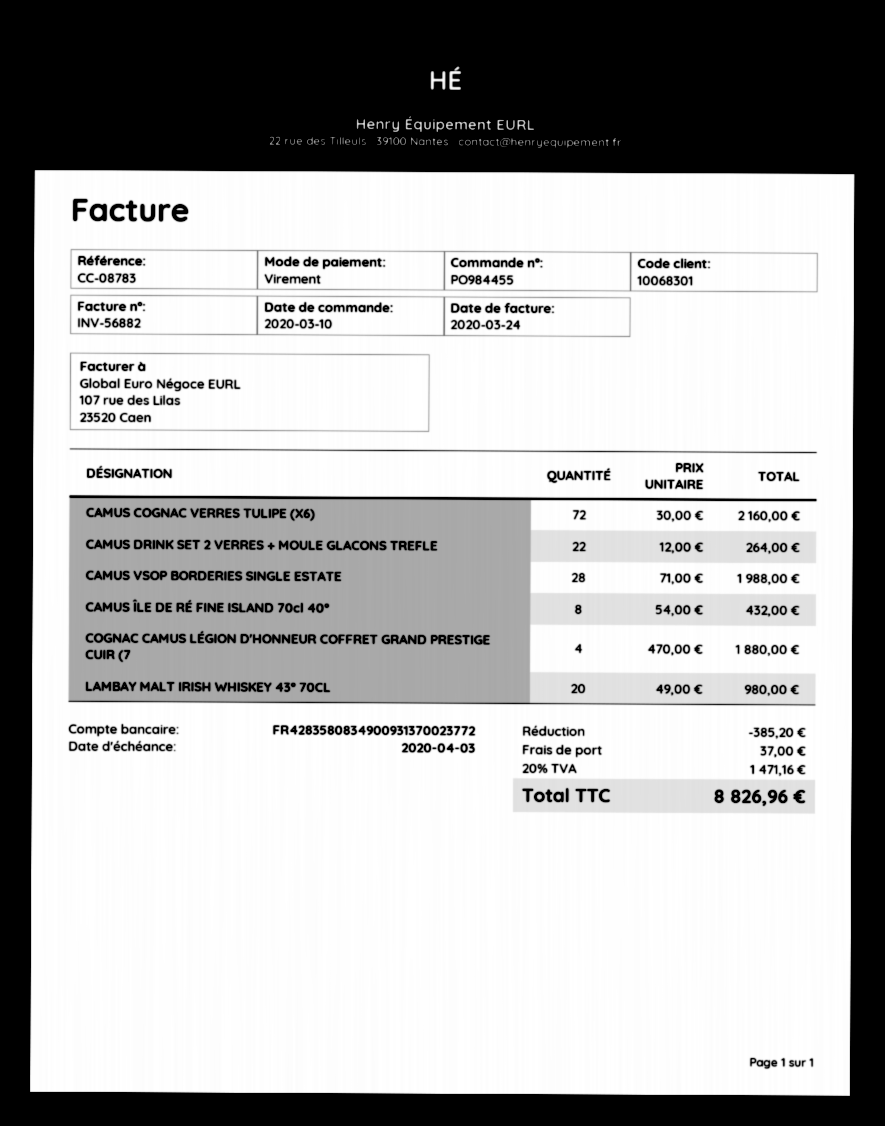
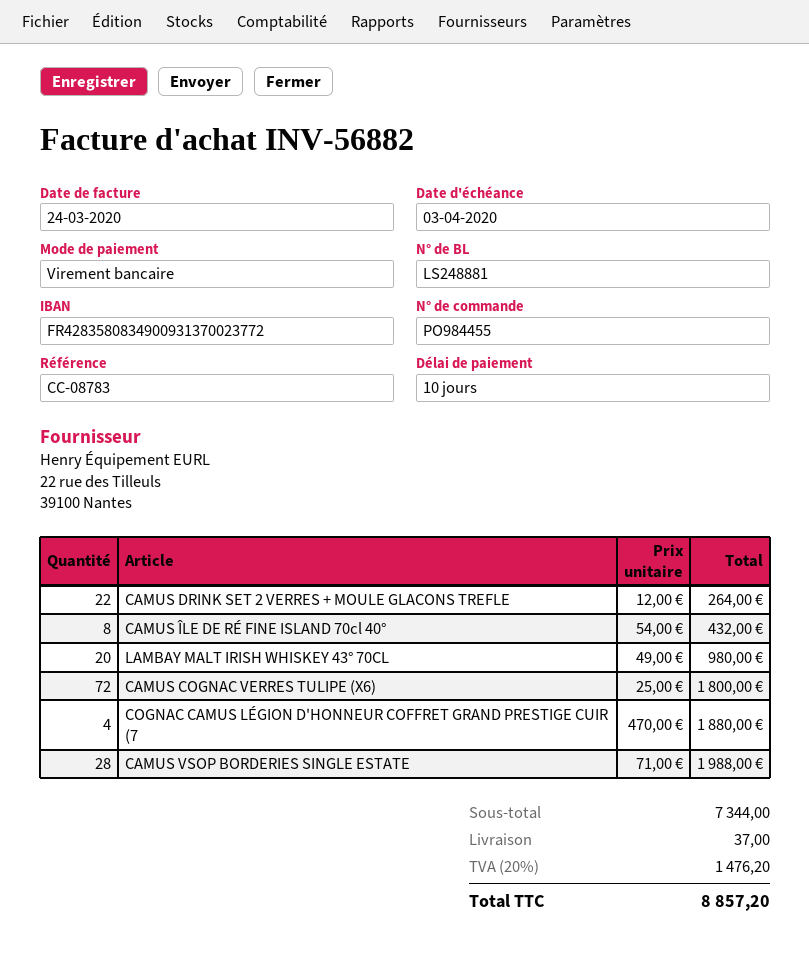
CAMUS COGNAC VERRES TULIPE (X6): 72 x 30.00 = 2160.00 -> 72 x 25.00 = 1800.00
discount: 385.20 -> none
tax: 20% = 1471.16 -> 20% = 1476.20
total: 8826.96 -> 8857.20

